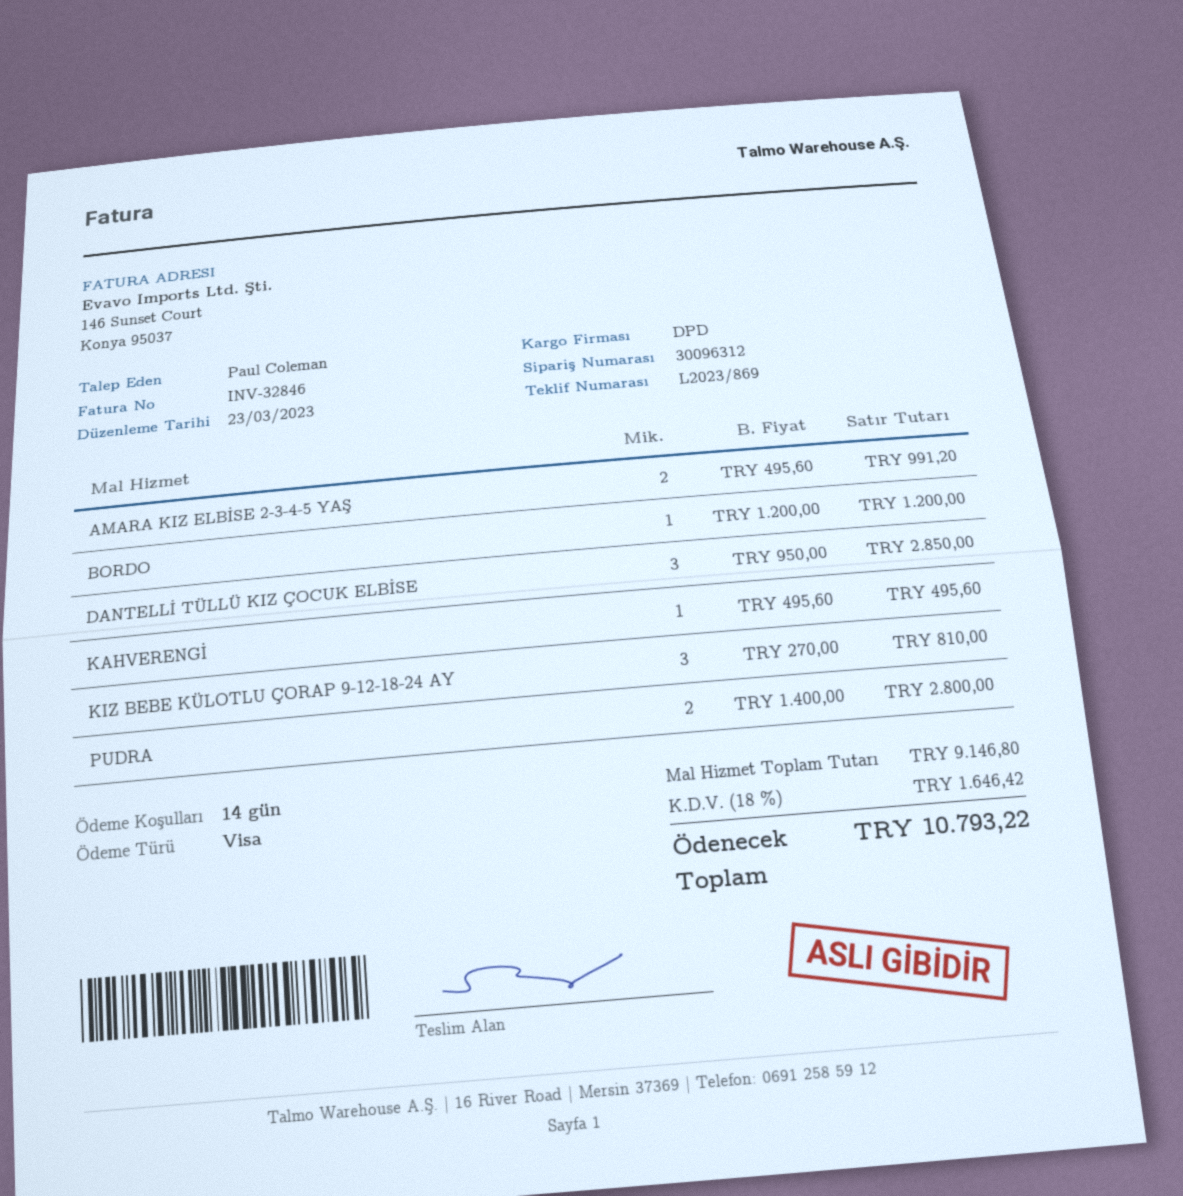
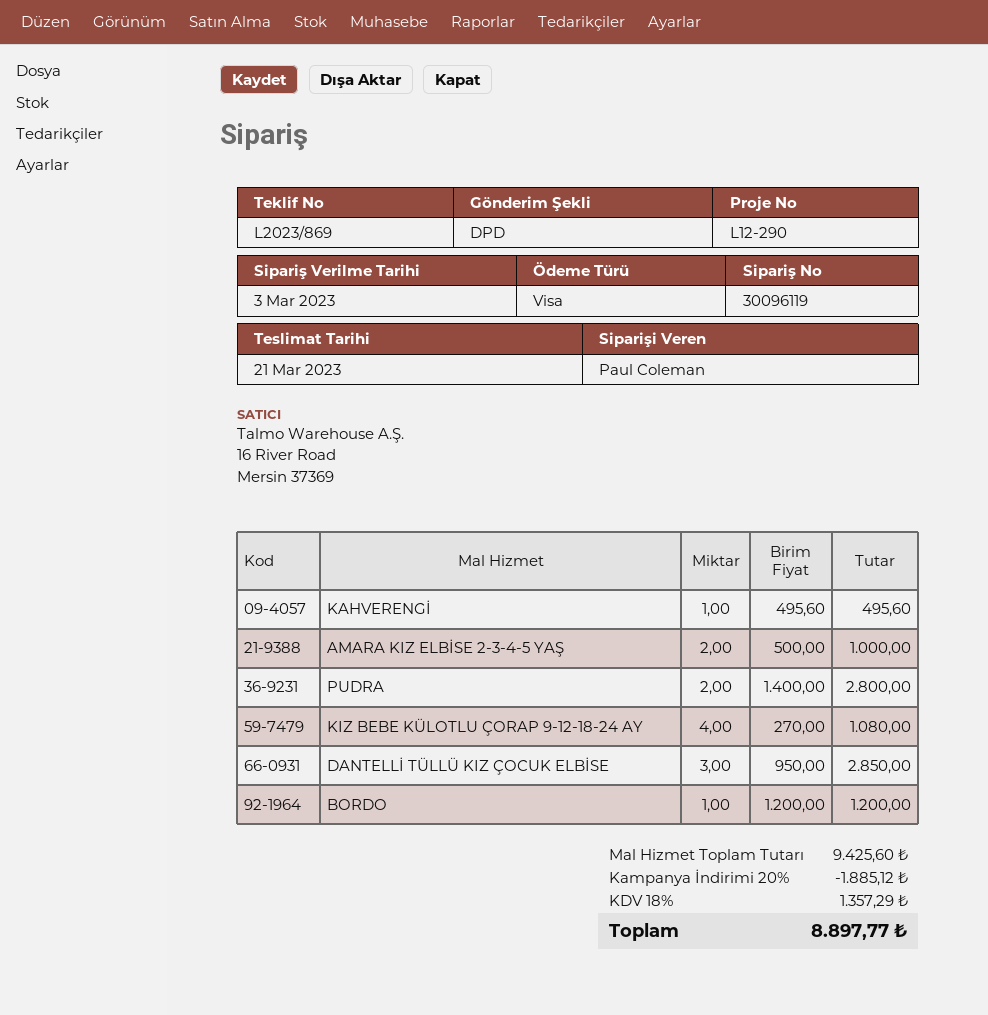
order number: 30096312 -> 30096119
AMARA KIZ ELBİSE 2-3-4-5 YAŞ: 2 x 495.60 = 991.20 -> 2 x 500.00 = 1000.00
KIZ BEBE KÜLOTLU ÇORAP 9-12-18-24 AY: 3 x 270.00 = 810.00 -> 4 x 270.00 = 1080.00
subtotal: 9146.80 -> 9425.60
discount: none -> 20% = 1885.12
tax: 18% = 1646.42 -> 18% = 1357.29
total: 10793.22 -> 8897.77

